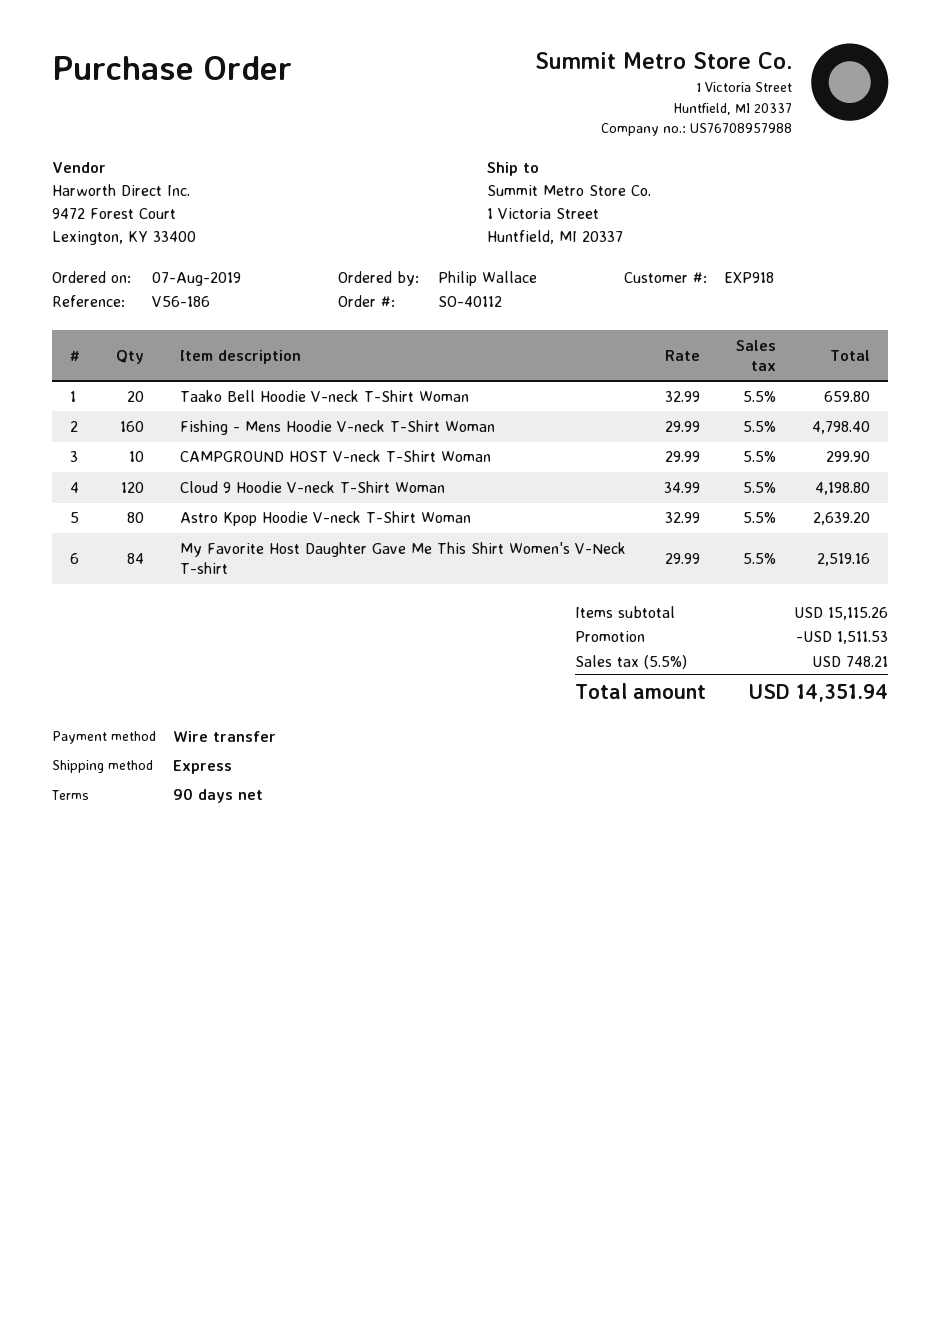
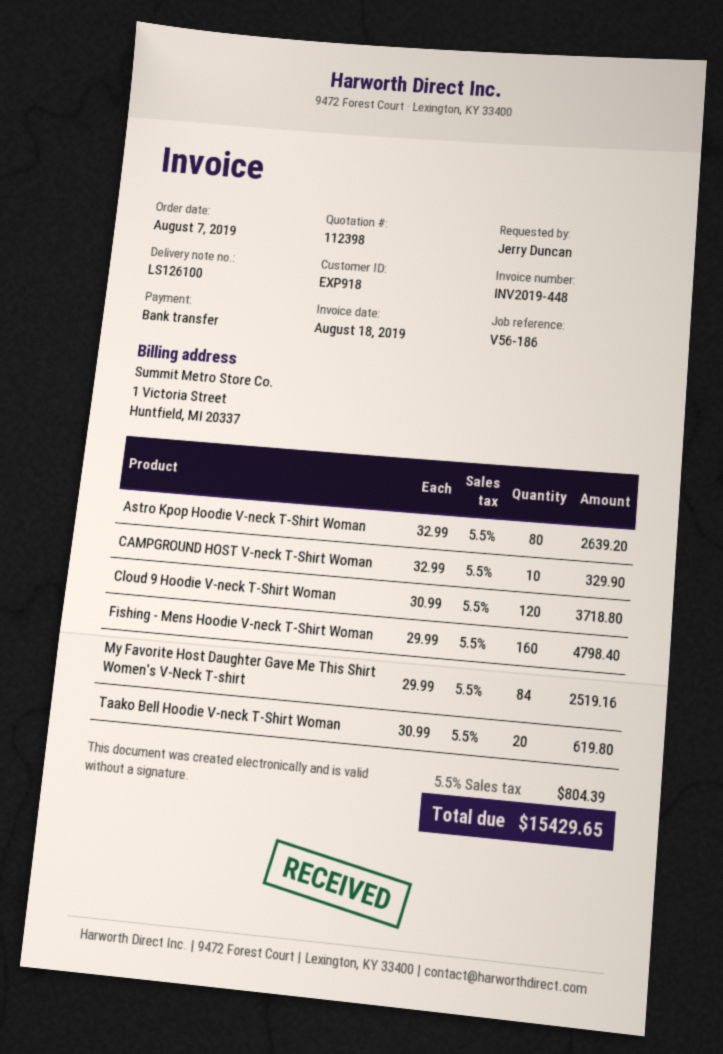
ordered by: Philip Wallace -> Jerry Duncan
Taako Bell Hoodie V-neck T-Shirt Woman: 20 x 32.99 = 659.80 -> 20 x 30.99 = 619.80
CAMPGROUND HOST V-neck T-Shirt Woman: 10 x 29.99 = 299.90 -> 10 x 32.99 = 329.90
Cloud 9 Hoodie V-neck T-Shirt Woman: 120 x 34.99 = 4198.80 -> 120 x 30.99 = 3718.80
discount: 1511.53 -> none
tax: 5.5% = 748.21 -> 5.5% = 804.39
total: 14351.94 -> 15429.65

